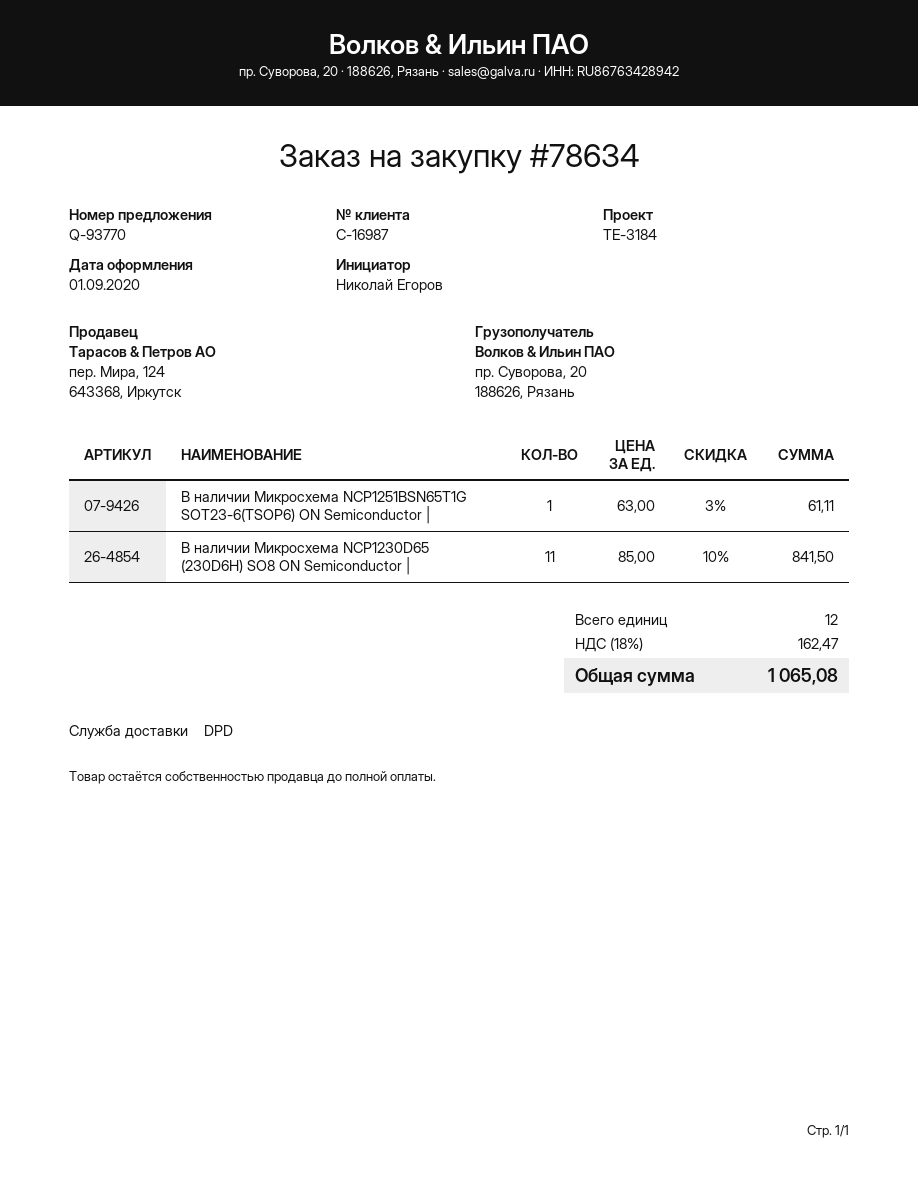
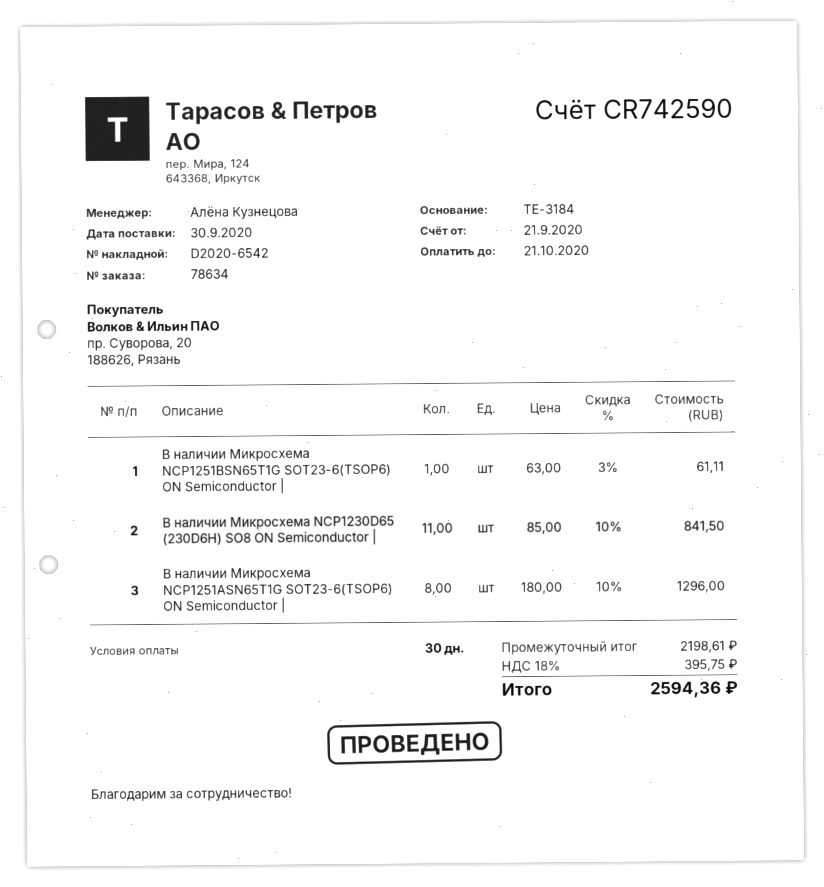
В наличии Микросхема NCP1251ASN65T1G SOT23-6(TSOP6) ON Semiconductor |: none -> 8 x 180.00 - 10% = 1296.00
tax: 18% = 162.47 -> 18% = 395.75
total: 1065.08 -> 2594.36

